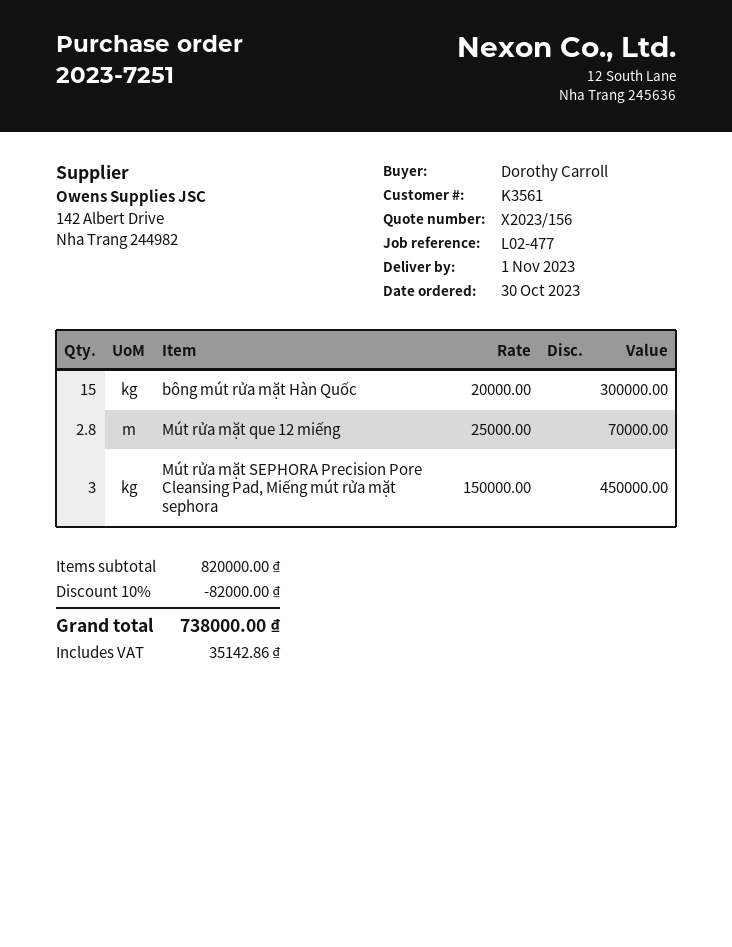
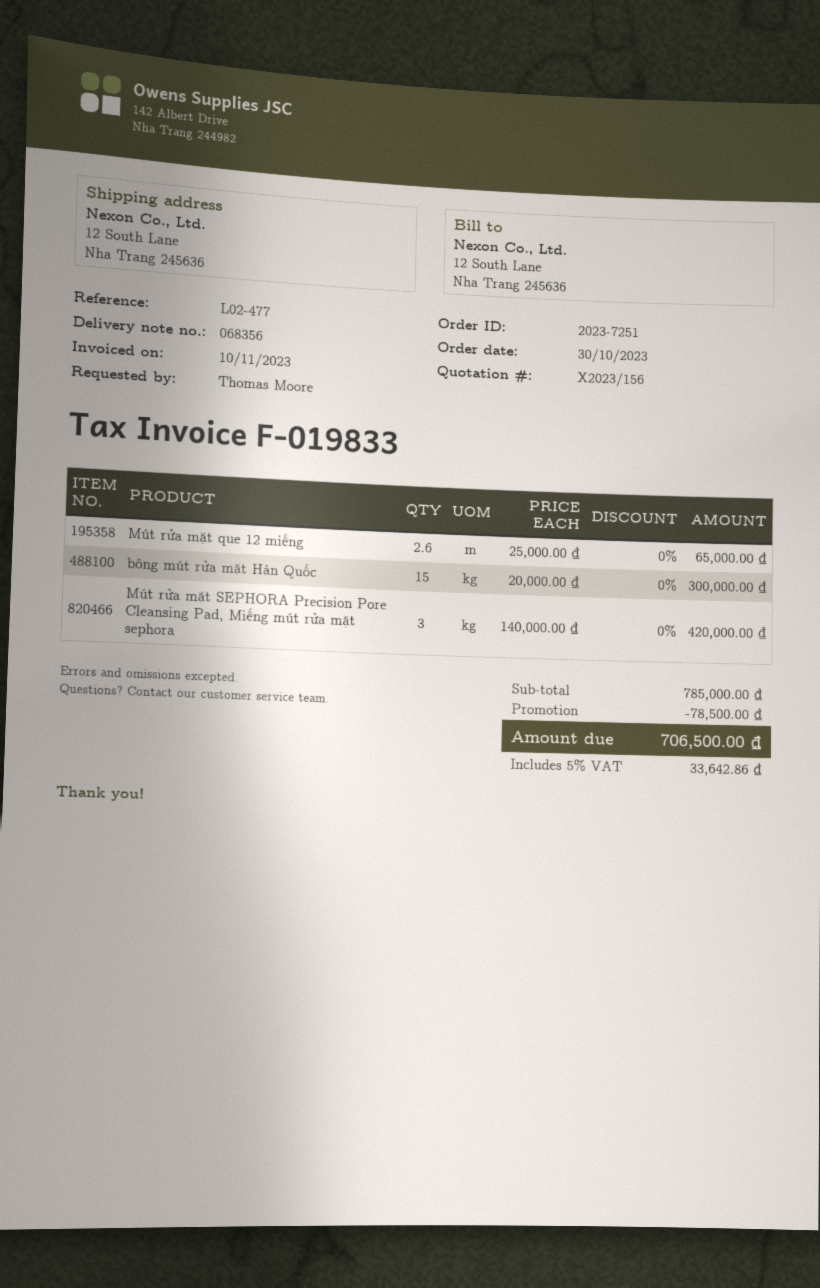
ordered by: Dorothy Carroll -> Thomas Moore
Mút rửa mặt que 12 miếng: 2.8 x 25000.00 = 70000.00 -> 2.6 x 25000.00 = 65000.00
Mút rửa mặt SEPHORA Precision Pore Cleansing Pad, Miếng mút rửa mặt sephora: 3 x 150000.00 = 450000.00 -> 3 x 140000.00 = 420000.00
subtotal: 820000.00 -> 785000.00
discount: 82000.00 -> 78500.00
tax: 35142.86 -> 33642.86
total: 738000.00 -> 706500.00

